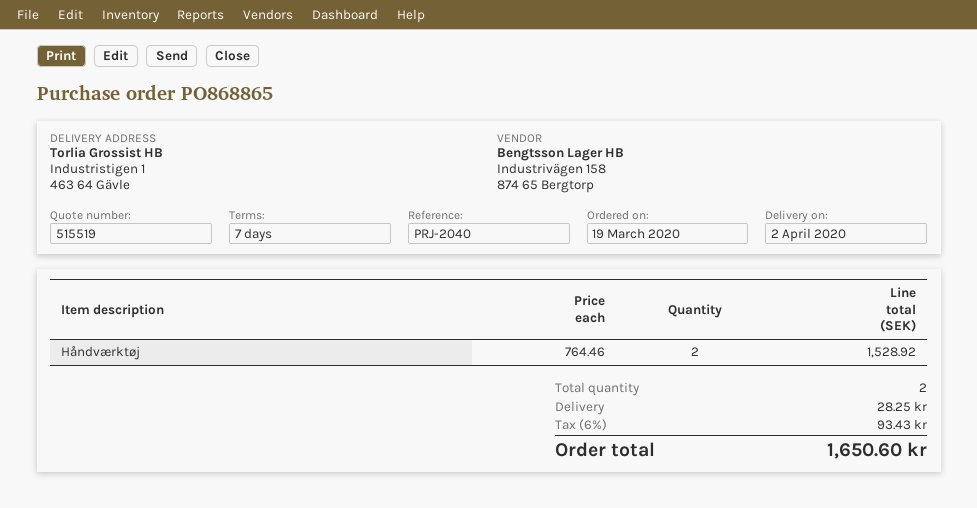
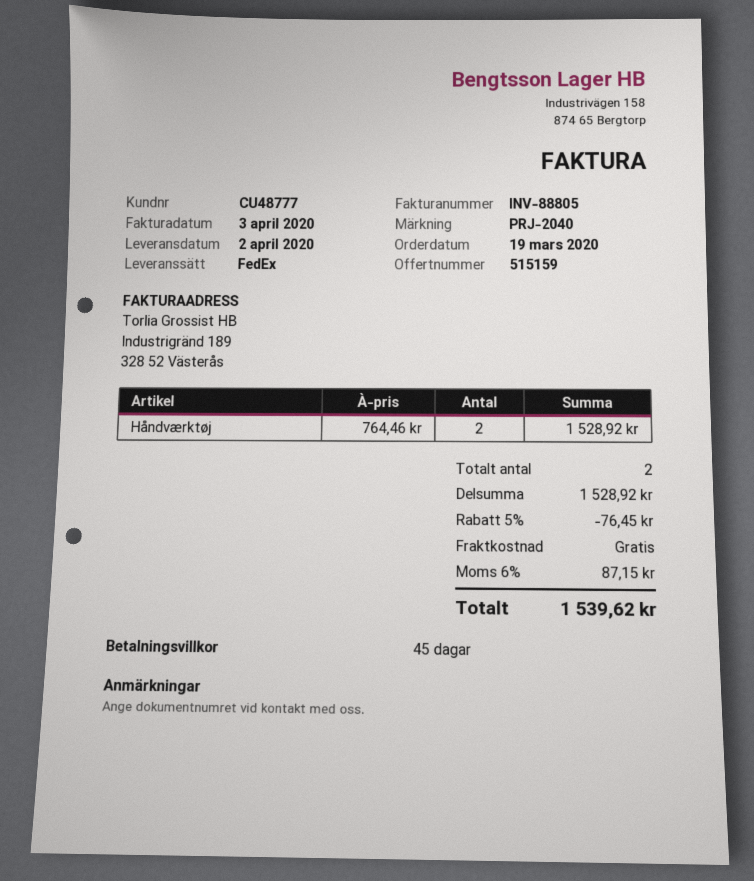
quote number: 515519 -> 515159
payment terms: 7 days -> 45 days
discount: none -> 5% = 76.45
shipping: 28.25 -> 0.00
tax: 6% = 93.43 -> 6% = 87.15
total: 1650.60 -> 1539.62

